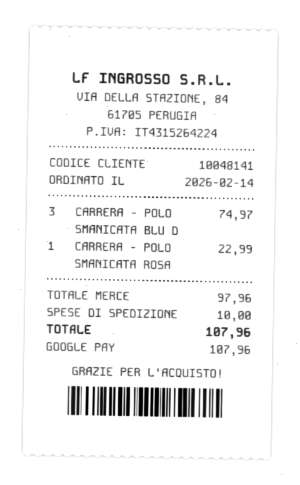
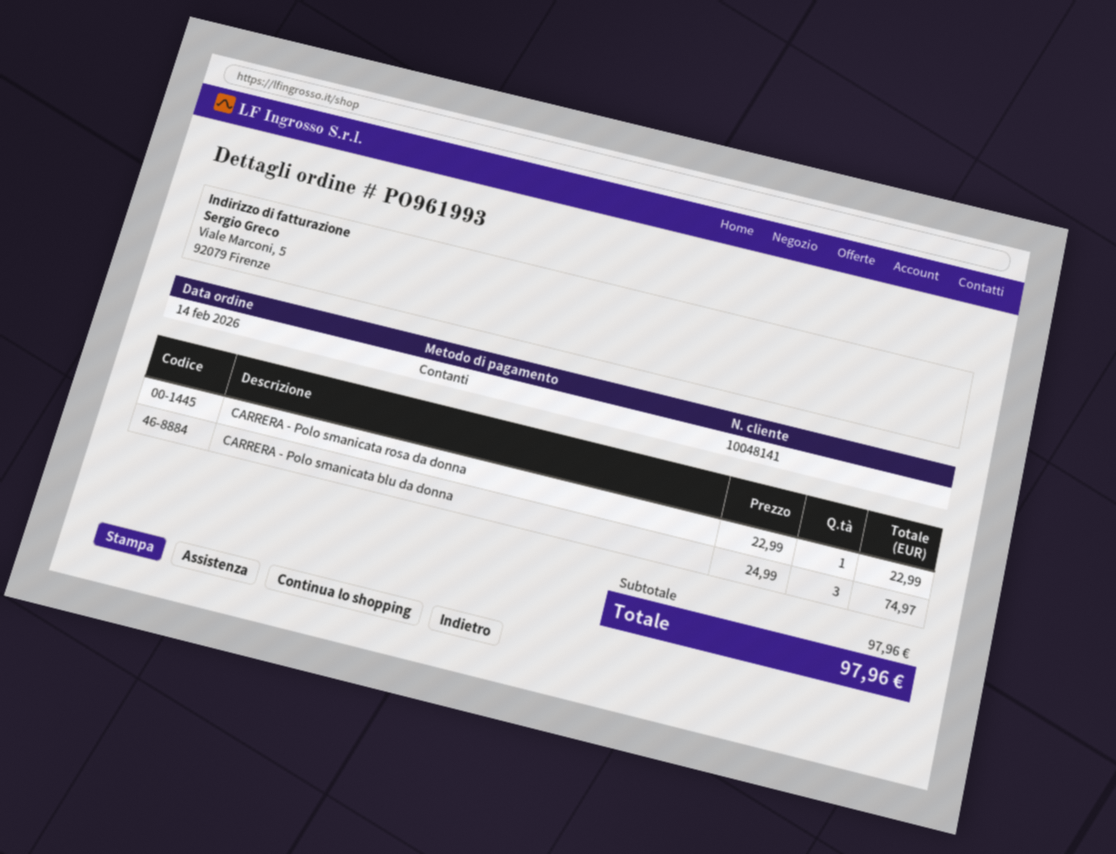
payment method: Google Pay -> cash
shipping: 10.00 -> none
total: 107.96 -> 97.96

